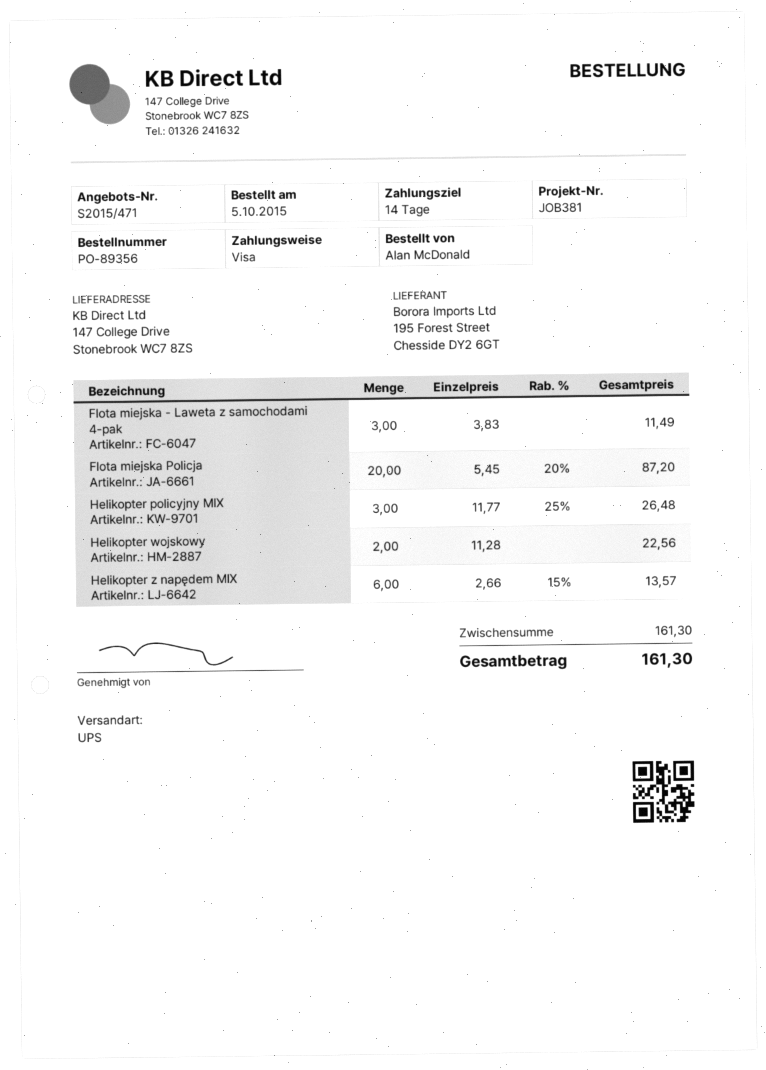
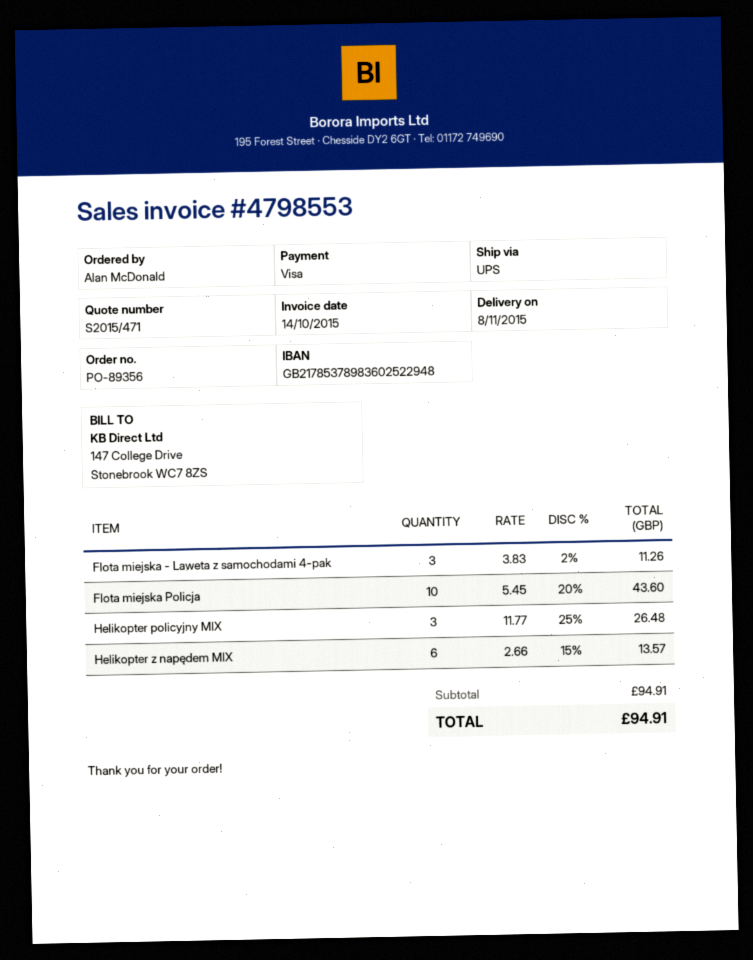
Flota miejska - Laweta z samochodami 4-pak: 3 x 3.83 = 11.49 -> 3 x 3.83 - 2% = 11.26
Flota miejska Policja: 20 x 5.45 - 20% = 87.20 -> 10 x 5.45 - 20% = 43.60
Helikopter wojskowy: 2 x 11.28 = 22.56 -> none
subtotal: 161.30 -> 94.91
total: 161.30 -> 94.91

